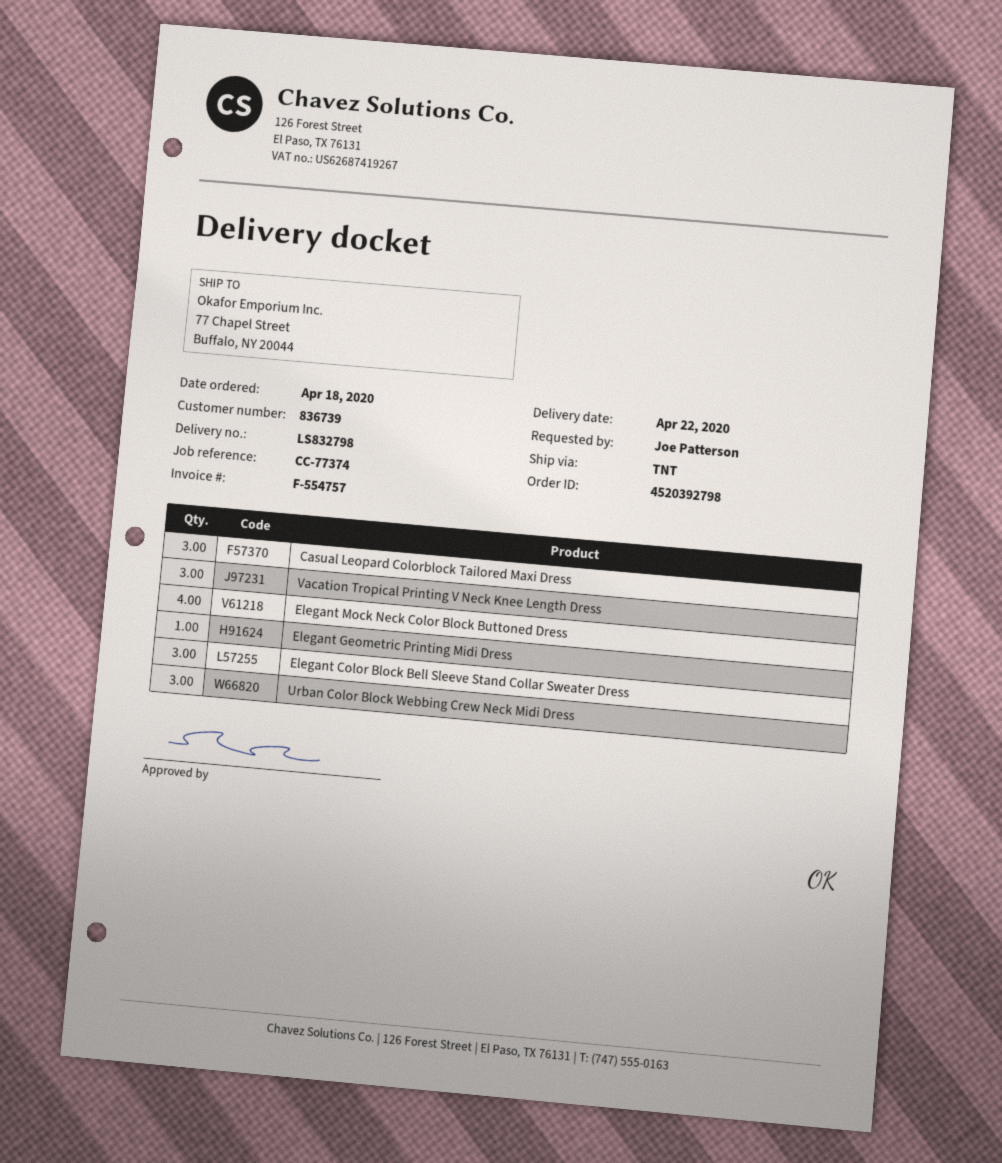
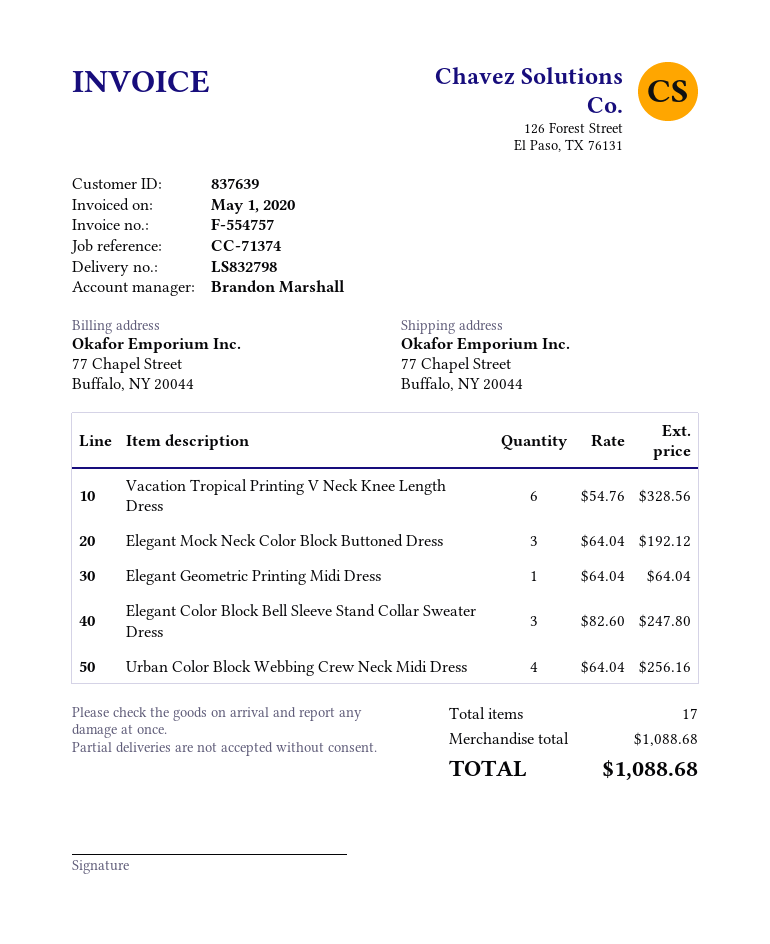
customer number: 836739 -> 837639
reference: CC-77374 -> CC-71374
Casual Leopard Colorblock Tailored Maxi Dress: 3 -> none
Vacation Tropical Printing V Neck Knee Length Dress: 3 -> 6
Elegant Mock Neck Color Block Buttoned Dress: 4 -> 3
Urban Color Block Webbing Crew Neck Midi Dress: 3 -> 4

